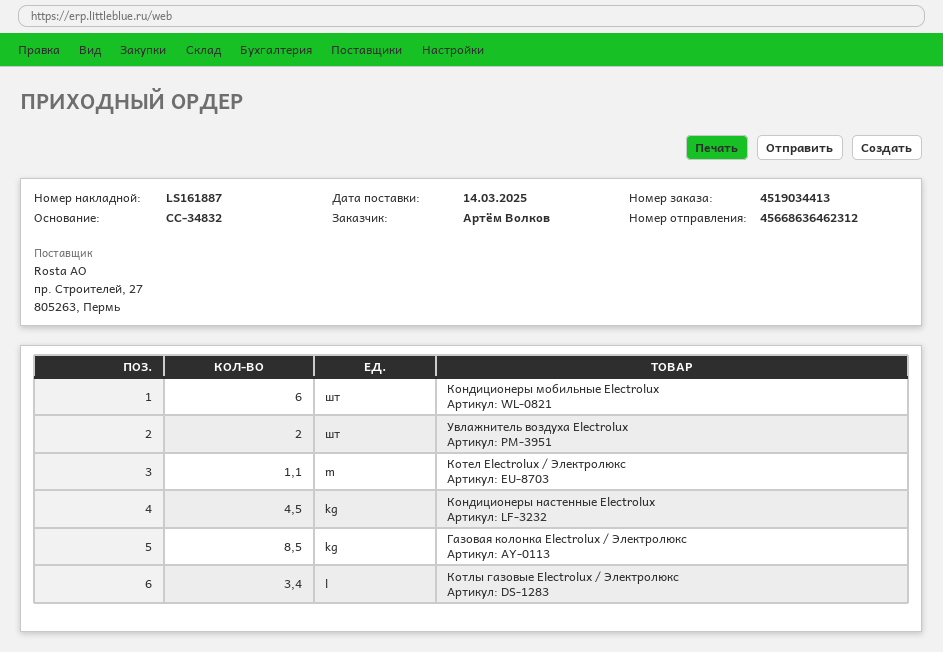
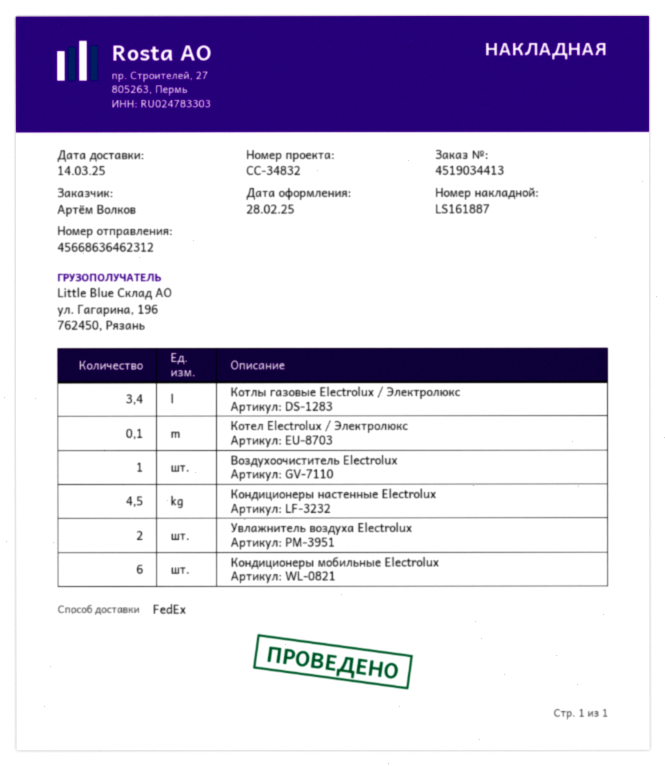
Котел Electrolux / Электролюкс: 1.1 -> 0.1
Газовая колонка Electrolux / Электролюкс: 8.5 -> none
Воздухоочиститель Electrolux: none -> 1

